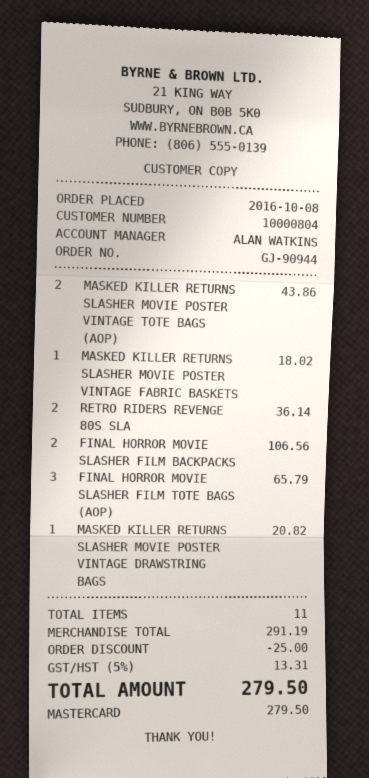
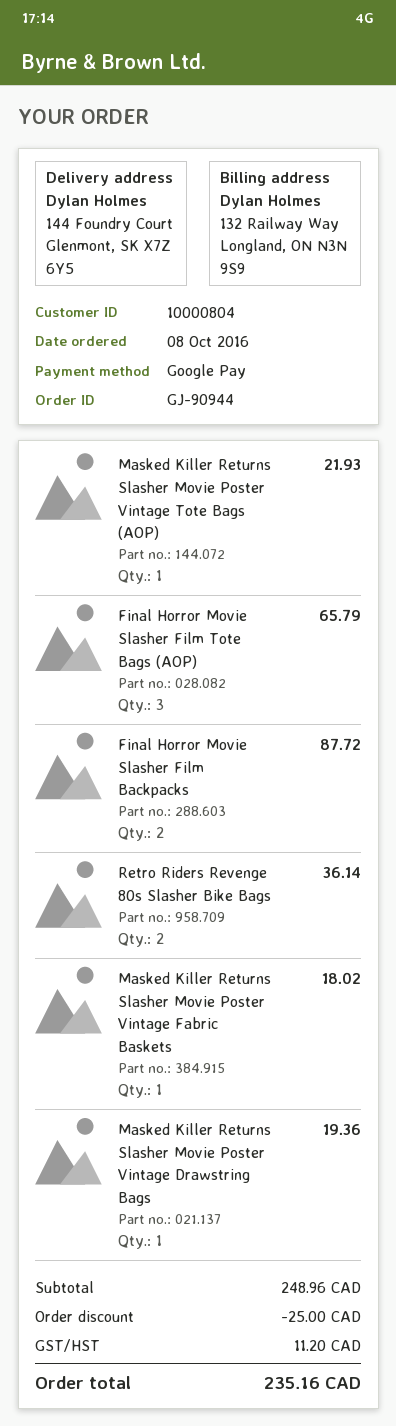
payment method: Mastercard -> Google Pay
MASKED KILLER RETURNS SLASHER MOVIE POSTER VINTAGE TOTE BAGS (AOP): 2 for 43.86 -> 1 for 21.93
FINAL HORROR MOVIE SLASHER FILM BACKPACKS: 2 for 106.56 -> 2 for 87.72
MASKED KILLER RETURNS SLASHER MOVIE POSTER VINTAGE DRAWSTRING BAGS: 1 for 20.82 -> 1 for 19.36
subtotal: 291.19 -> 248.96
tax: 13.31 -> 11.20
total: 279.50 -> 235.16

